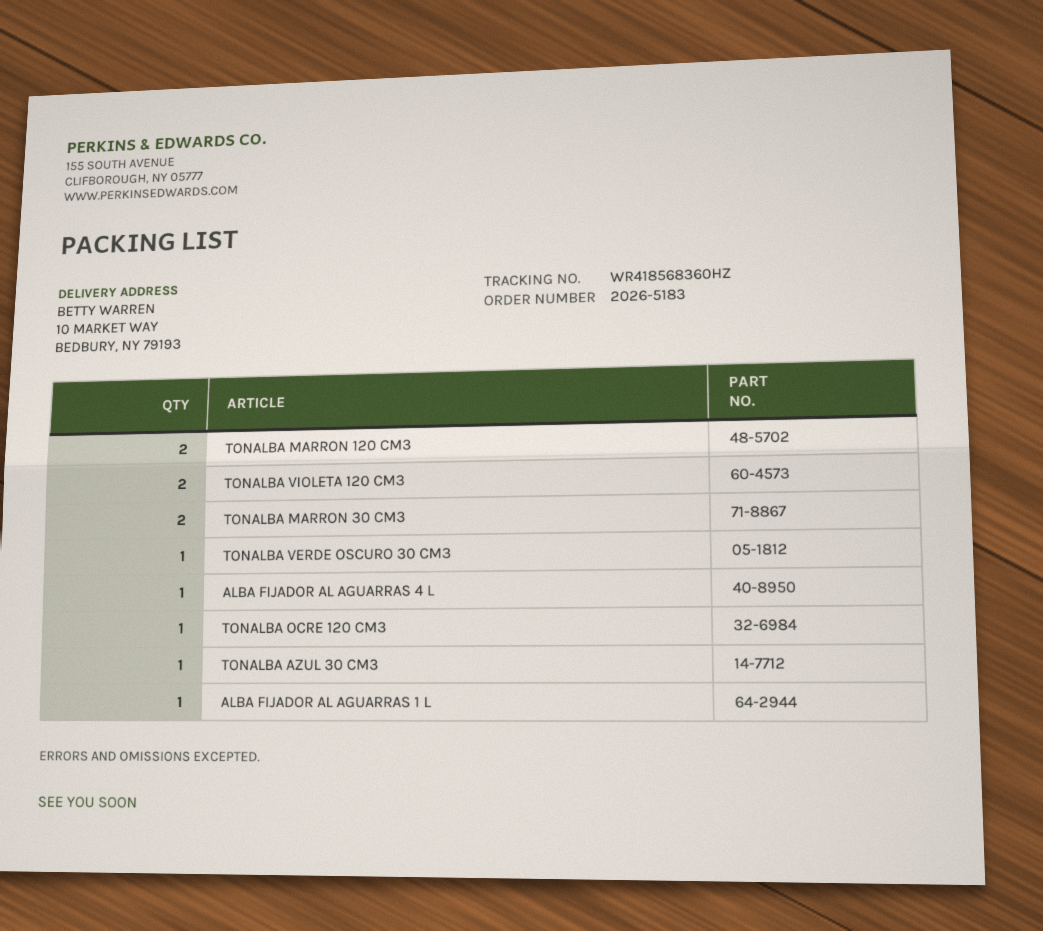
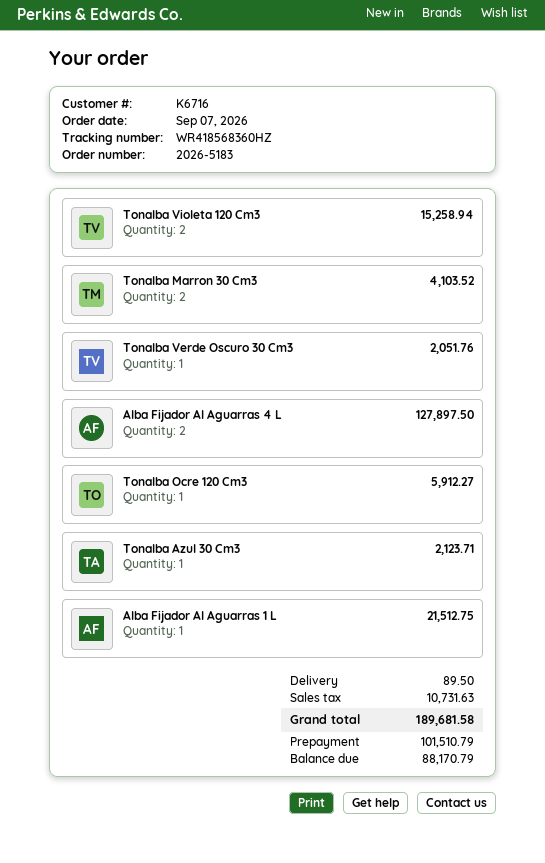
TONALBA MARRON 120 CM3: 2 -> none
ALBA FIJADOR AL AGUARRAS 4 L: 1 -> 2

